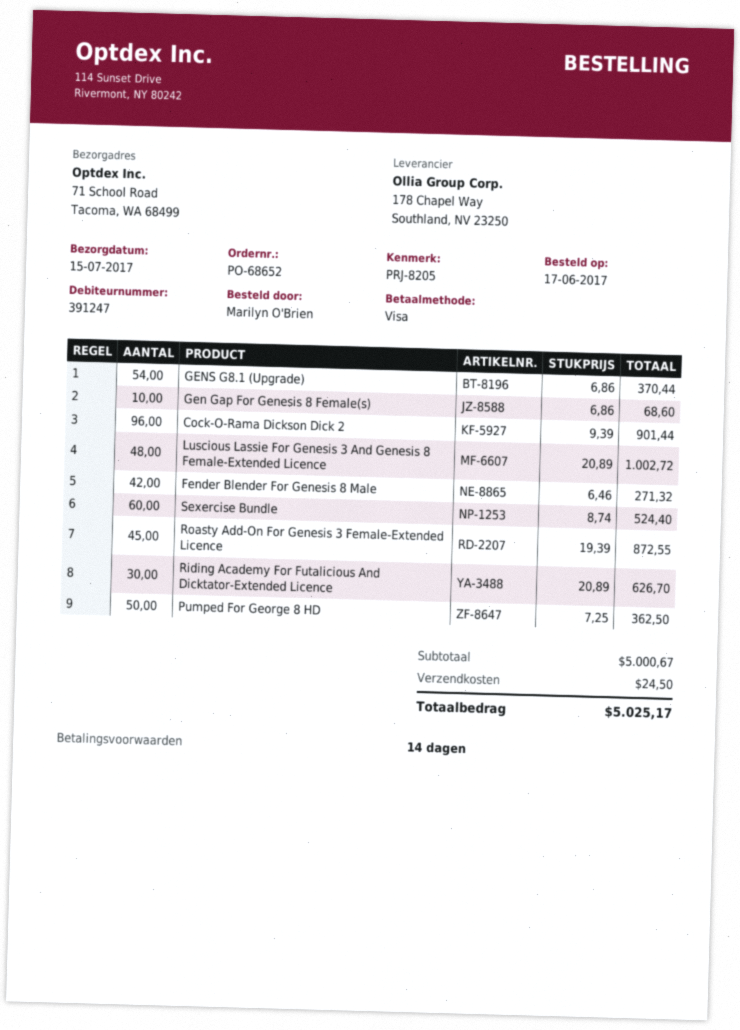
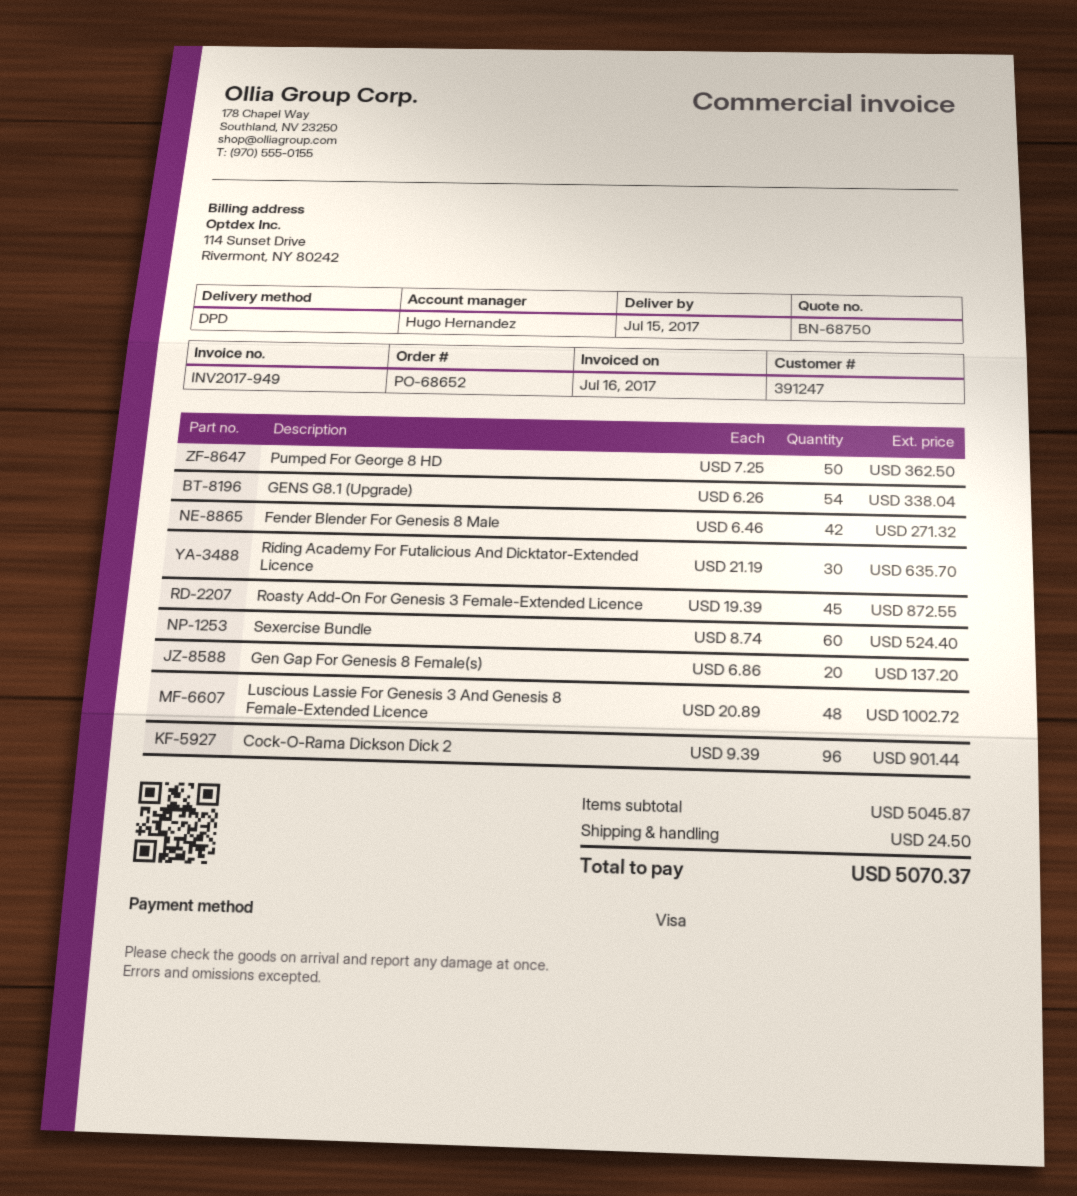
GENS G8.1 (Upgrade): 54 x 6.86 = 370.44 -> 54 x 6.26 = 338.04
Gen Gap For Genesis 8 Female(s): 10 x 6.86 = 68.60 -> 20 x 6.86 = 137.20
Riding Academy For Futalicious And Dicktator-Extended Licence: 30 x 20.89 = 626.70 -> 30 x 21.19 = 635.70
subtotal: 5000.67 -> 5045.87
total: 5025.17 -> 5070.37

